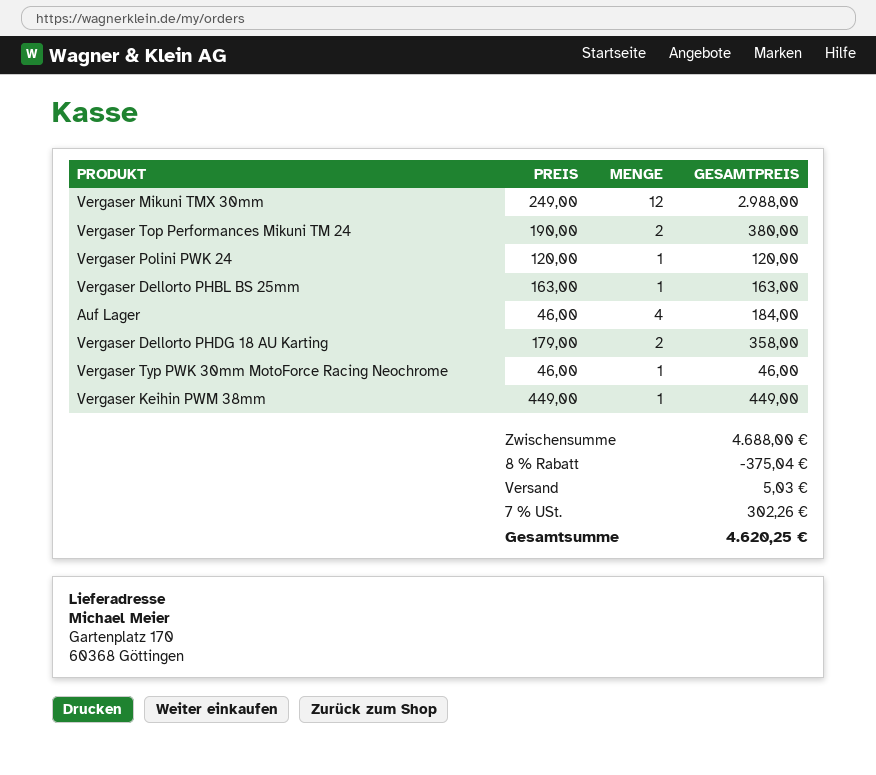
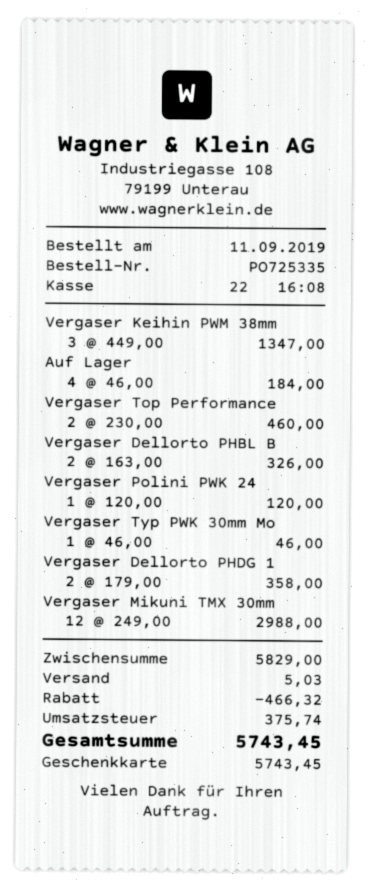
Vergaser Top Performances Mikuni TM 24: 2 x 190.00 = 380.00 -> 2 x 230.00 = 460.00
Vergaser Dellorto PHBL BS 25mm: 1 x 163.00 = 163.00 -> 2 x 163.00 = 326.00
Vergaser Keihin PWM 38mm: 1 x 449.00 = 449.00 -> 3 x 449.00 = 1347.00
subtotal: 4688.00 -> 5829.00
discount: 375.04 -> 466.32
tax: 302.26 -> 375.74
total: 4620.25 -> 5743.45

